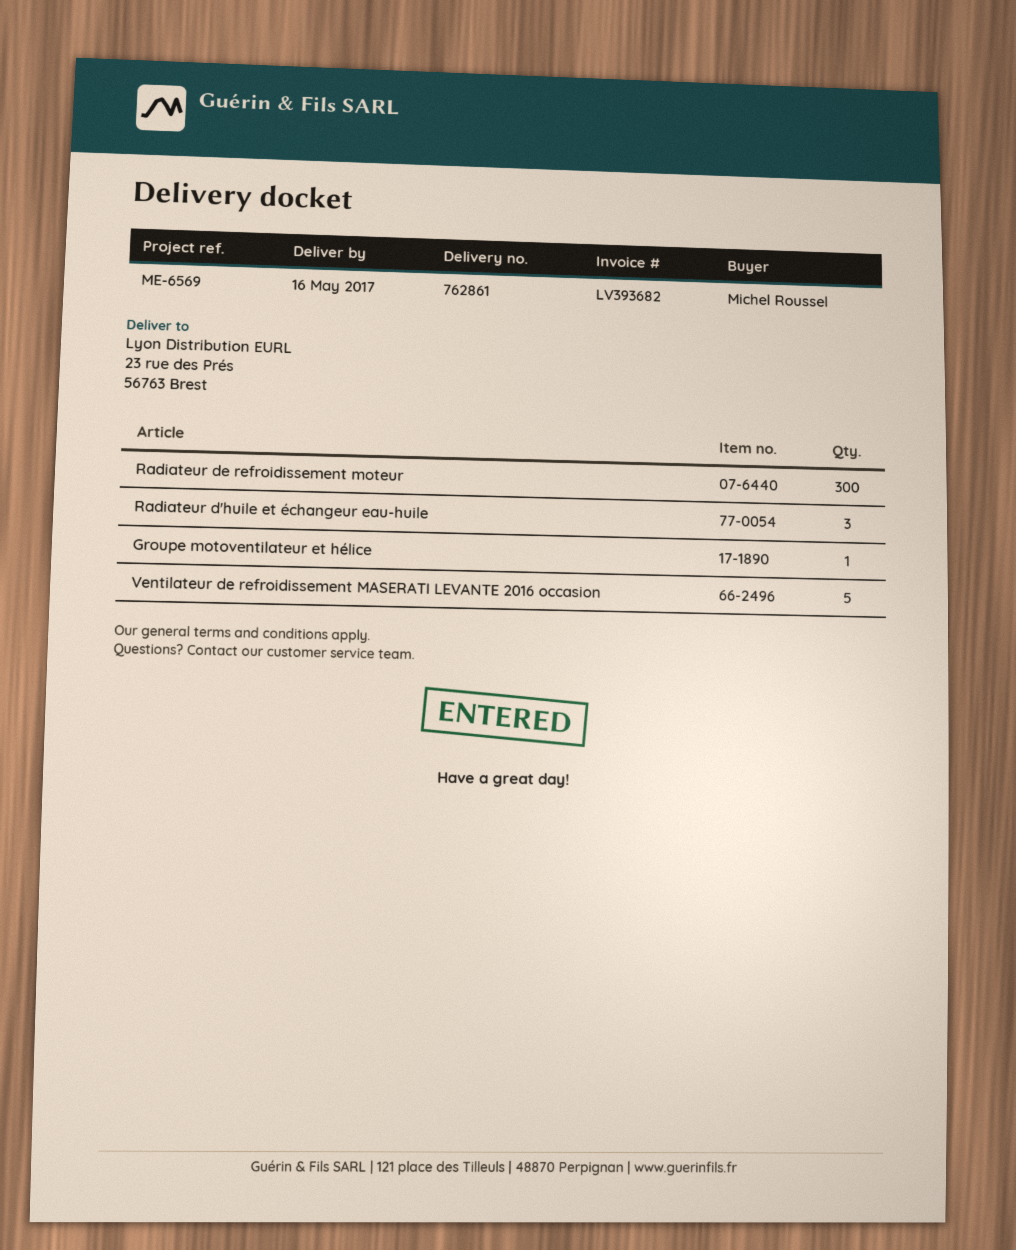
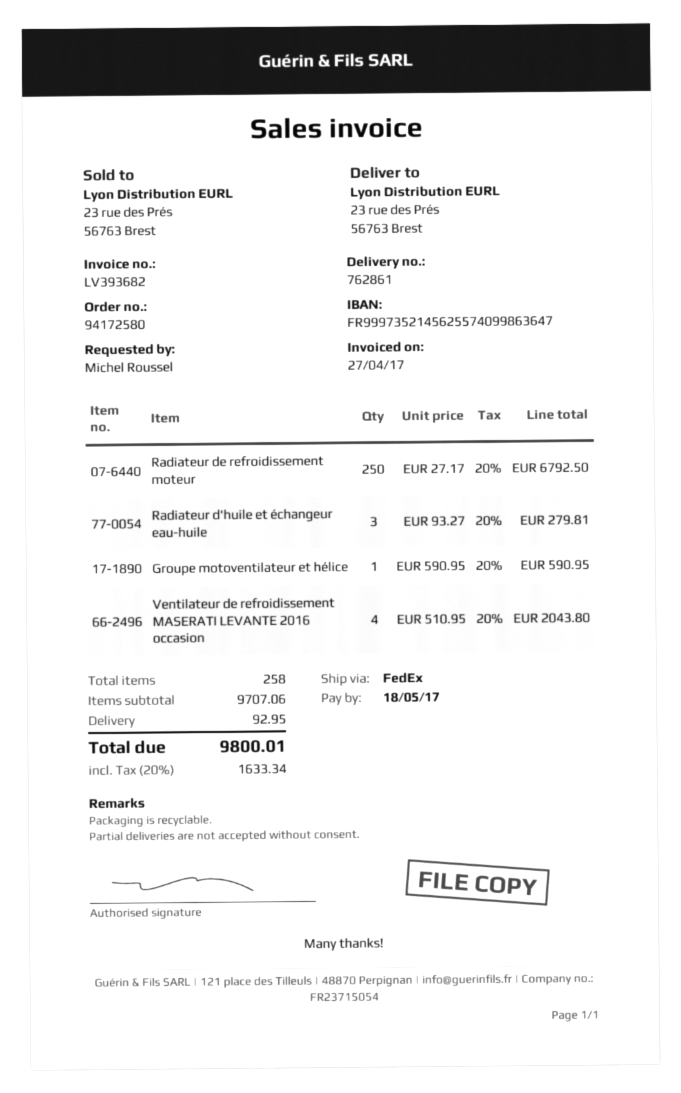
Radiateur de refroidissement moteur: 300 -> 250
Ventilateur de refroidissement MASERATI LEVANTE 2016 occasion: 5 -> 4

